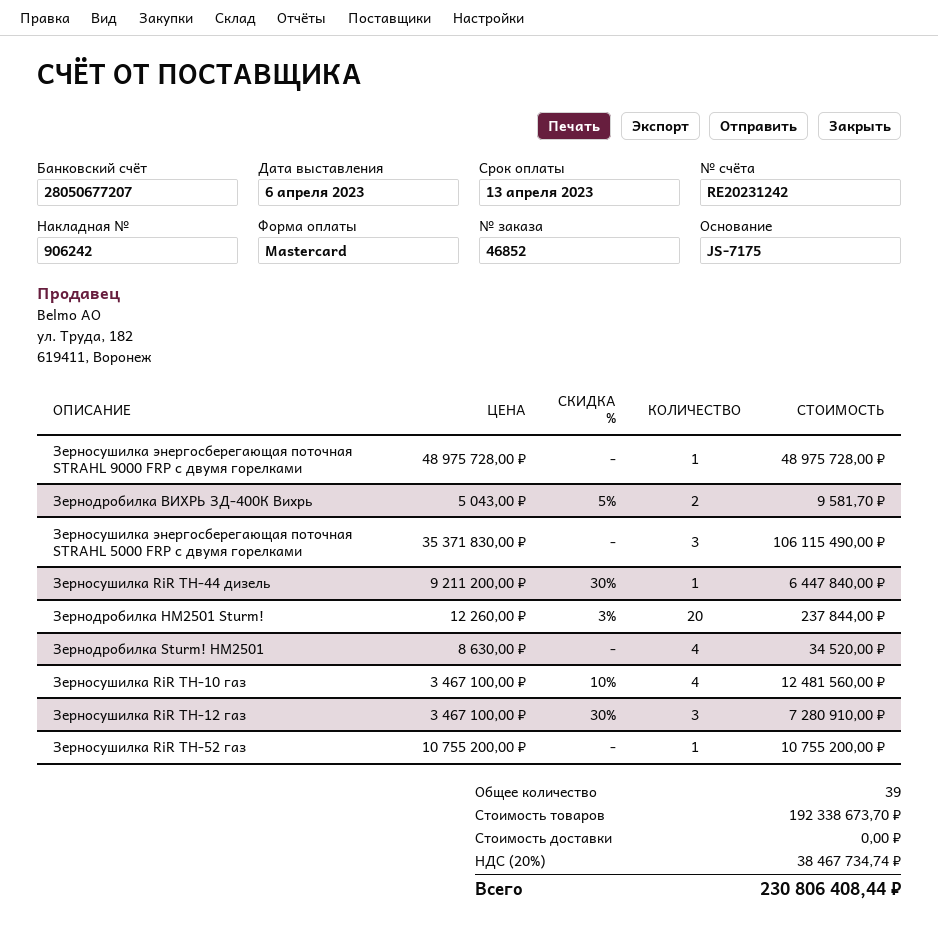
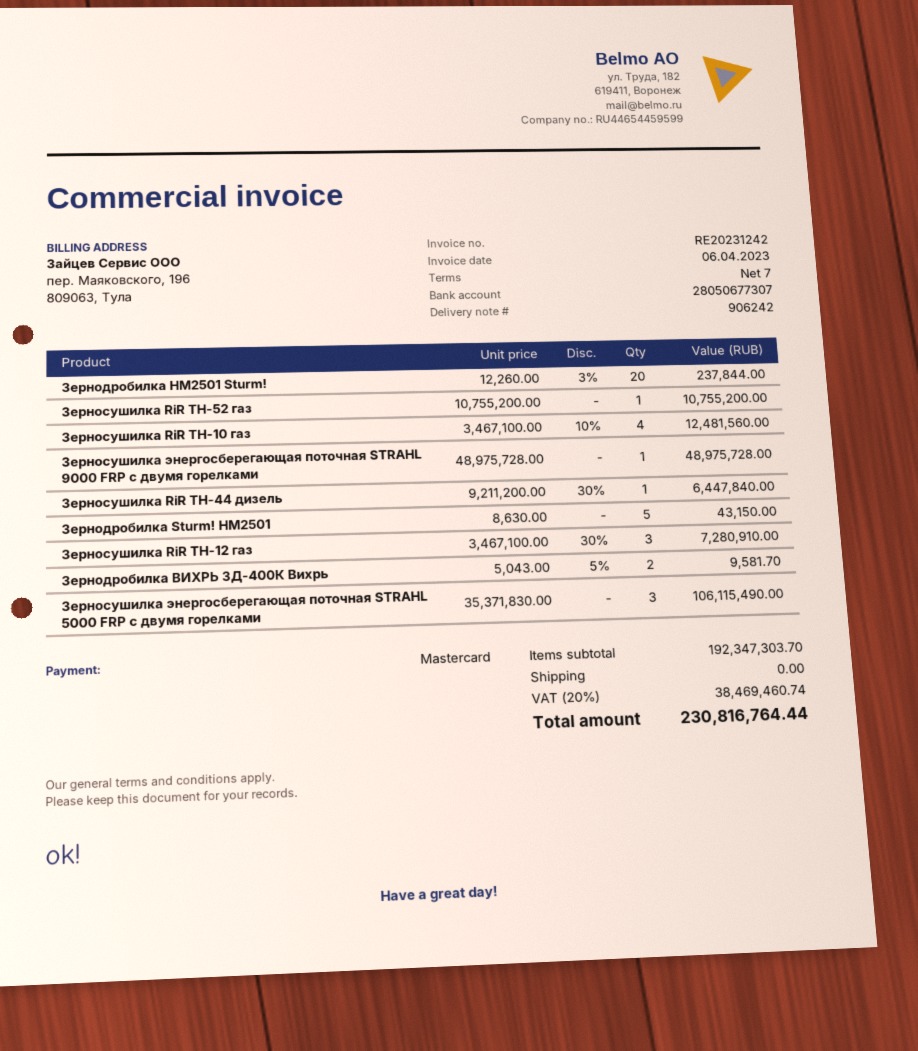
bank account: 28050677207 -> 28050677307
Зернодробилка Sturm! HM2501: 4 x 8630.00 = 34520.00 -> 5 x 8630.00 = 43150.00
subtotal: 192338673.70 -> 192347303.70
tax: 20% = 38467734.74 -> 20% = 38469460.74
total: 230806408.44 -> 230816764.44

